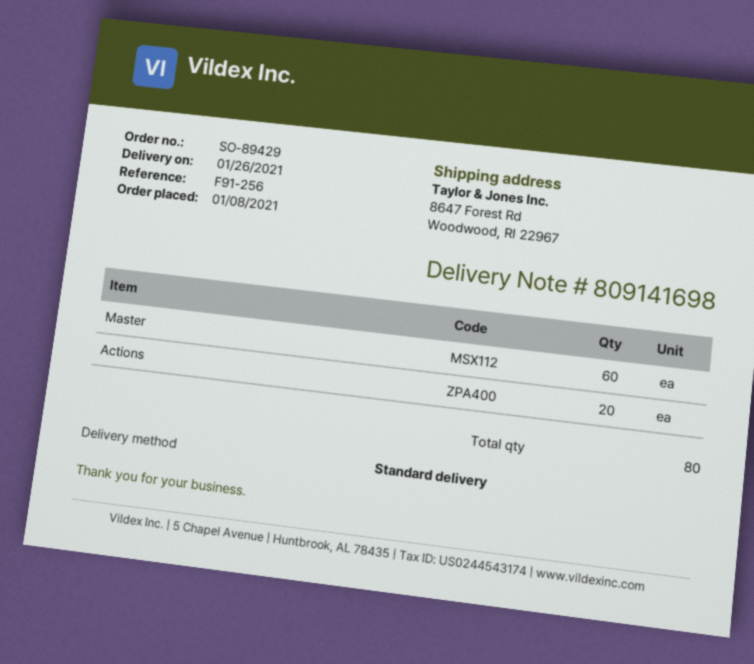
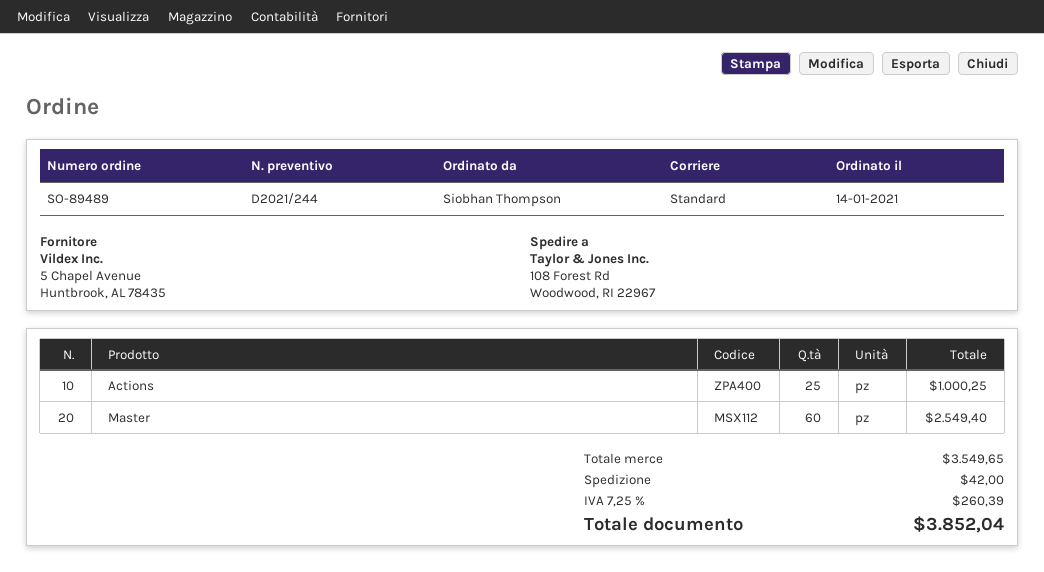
order number: SO-89429 -> SO-89489
order date: 2021-01-08 -> 2021-01-14
ship to: 8647 Forest Rd, Woodwood, RI 22967 -> 108 Forest Rd, Woodwood, RI 22967
Actions: 20 -> 25

